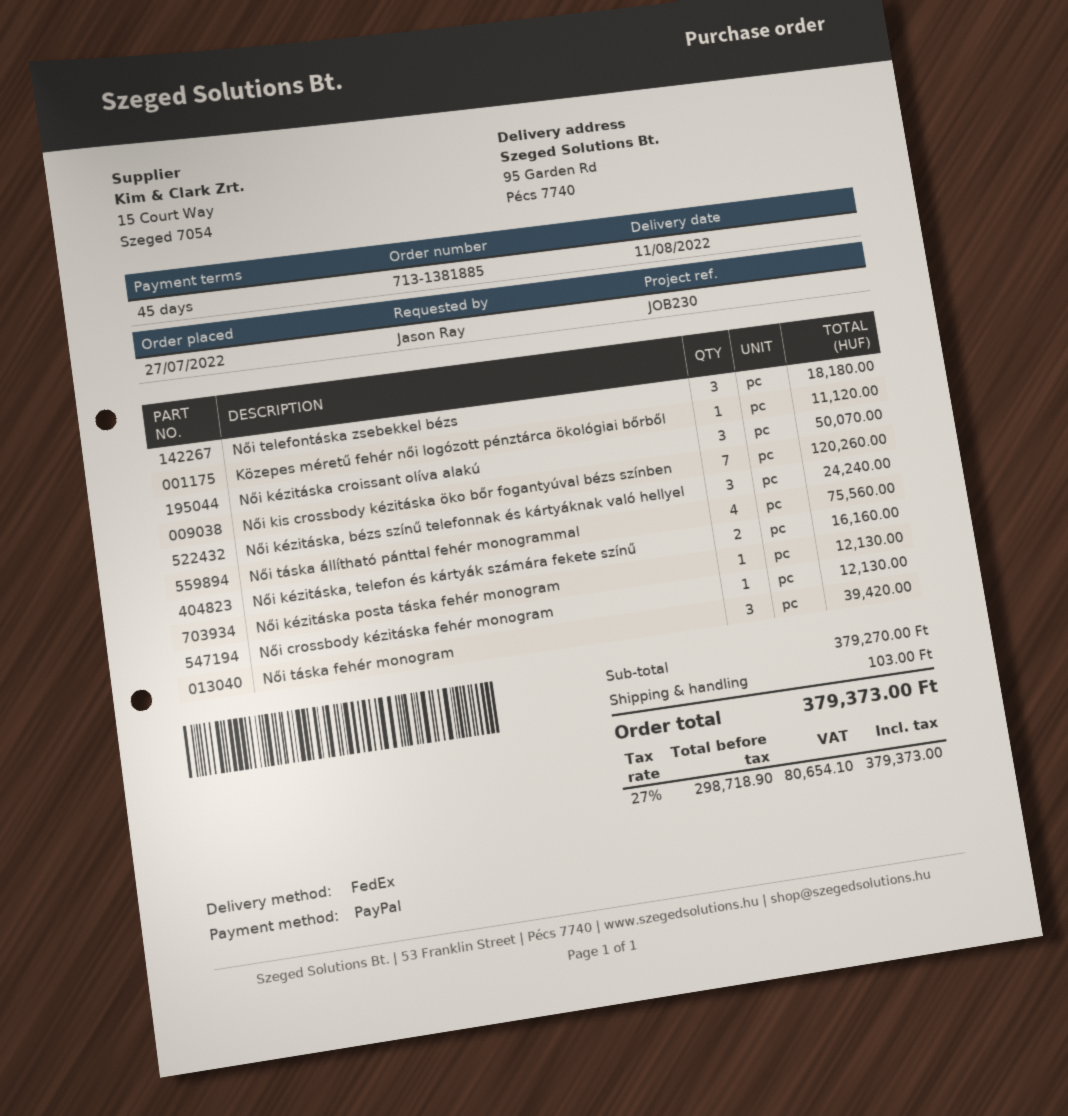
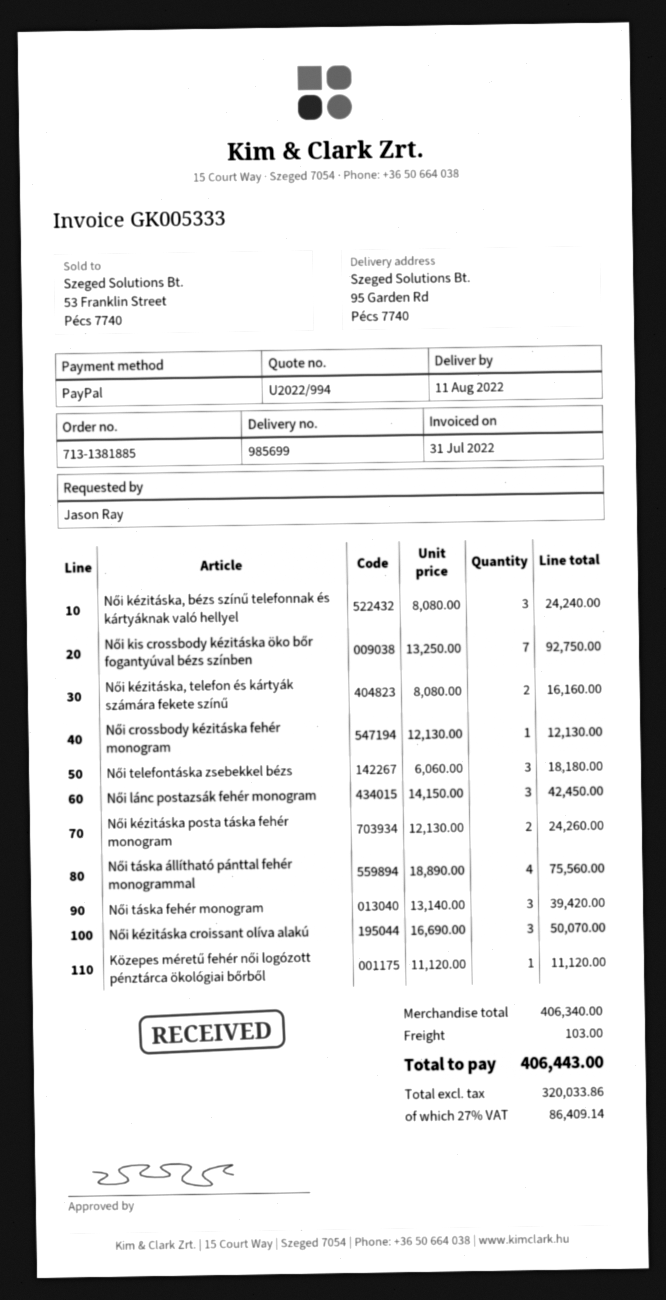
Női kis crossbody kézitáska öko bőr fogantyúval bézs színben: 7 for 120260.00 -> 7 for 92750.00
Női kézitáska posta táska fehér monogram: 1 for 12130.00 -> 2 for 24260.00
Női lánc postazsák fehér monogram: none -> 3 for 42450.00
subtotal: 379270.00 -> 406340.00
net: 298718.90 -> 320033.86
tax: 27% = 80654.10 -> 27% = 86409.14
total: 379373.00 -> 406443.00

